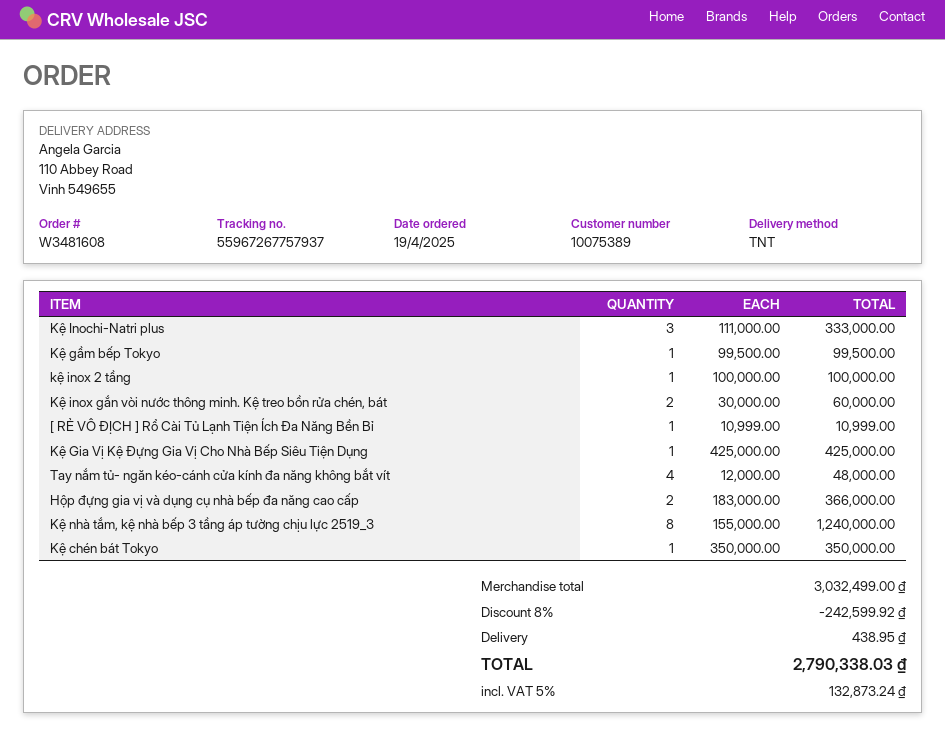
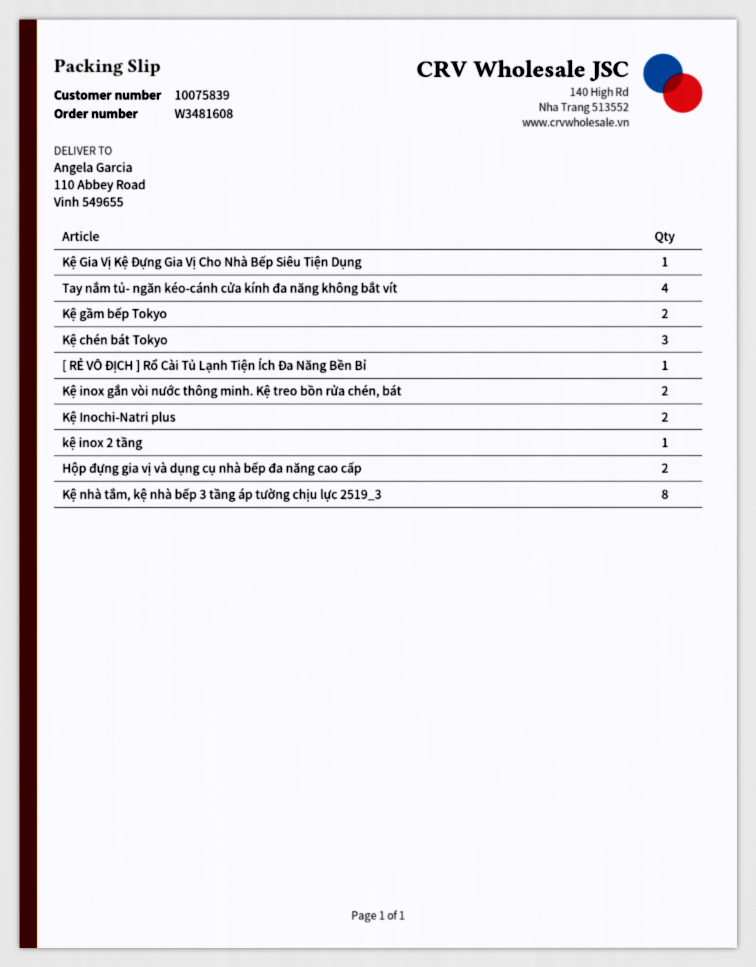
customer number: 10075389 -> 10075839
Kệ Inochi-Natri plus: 3 -> 2
Kệ gầm bếp Tokyo: 1 -> 2
Kệ chén bát Tokyo: 1 -> 3

